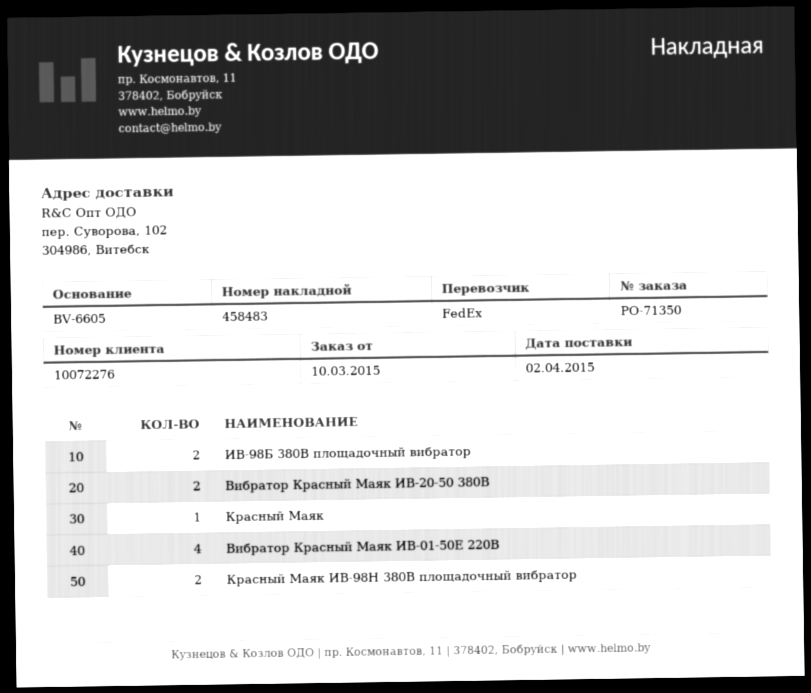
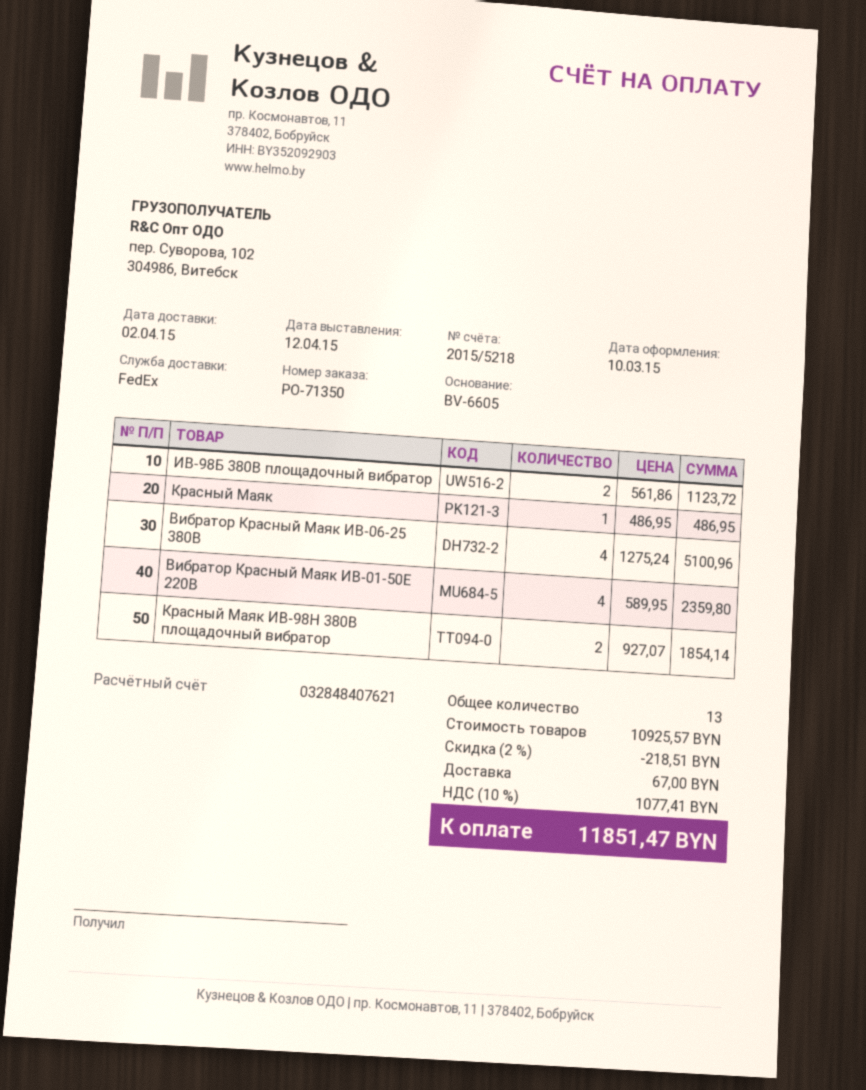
Вибратор Красный Маяк ИВ-20-50 380В: 2 -> none
Вибратор Красный Маяк ИВ-06-25 380В: none -> 4

